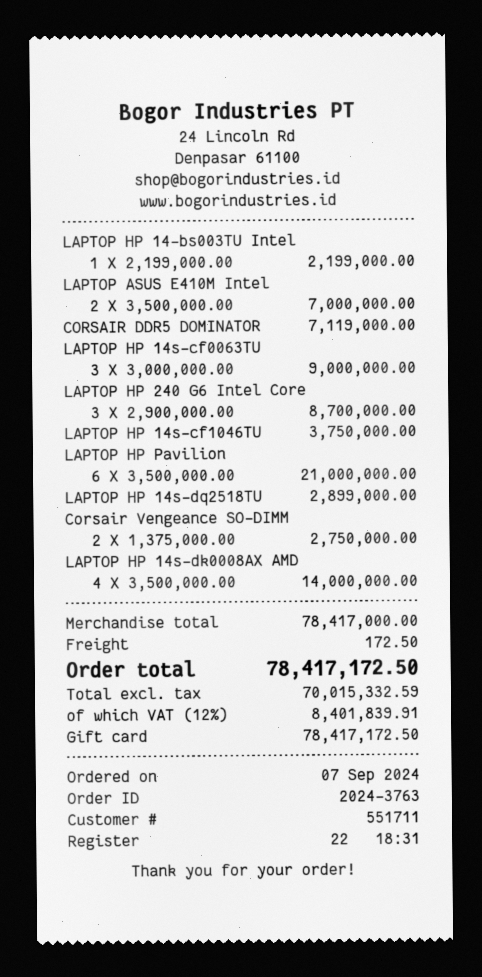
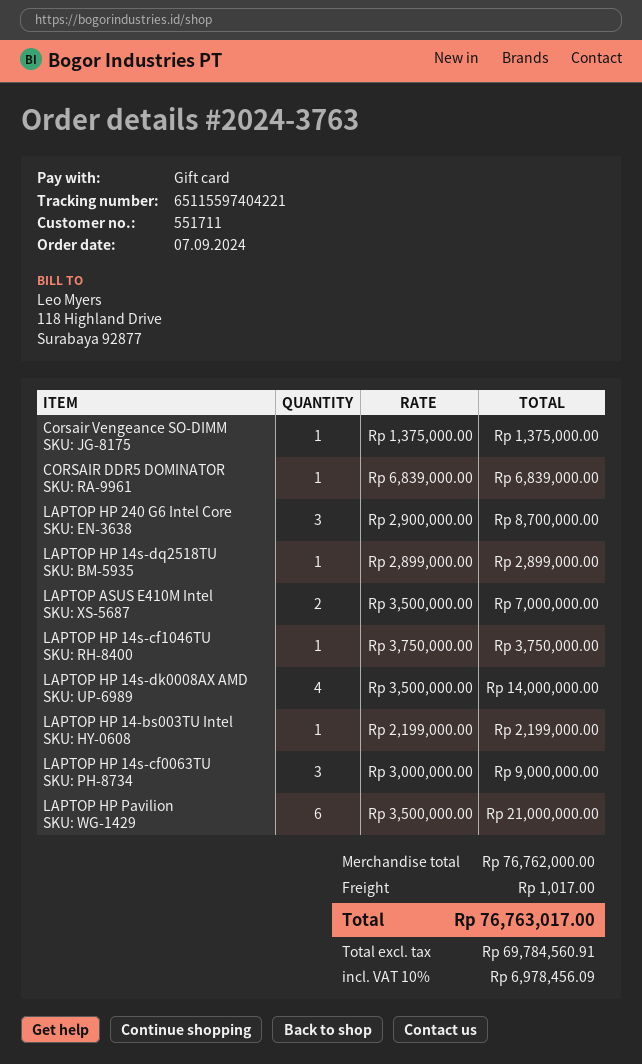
CORSAIR DDR5 DOMINATOR: 1 x 7119000.00 = 7119000.00 -> 1 x 6839000.00 = 6839000.00
Corsair Vengeance SO-DIMM: 2 x 1375000.00 = 2750000.00 -> 1 x 1375000.00 = 1375000.00
subtotal: 78417000.00 -> 76762000.00
shipping: 172.50 -> 1017.00
net: 70015332.59 -> 69784560.91
tax: 12% = 8401839.91 -> 10% = 6978456.09
total: 78417172.50 -> 76763017.00

